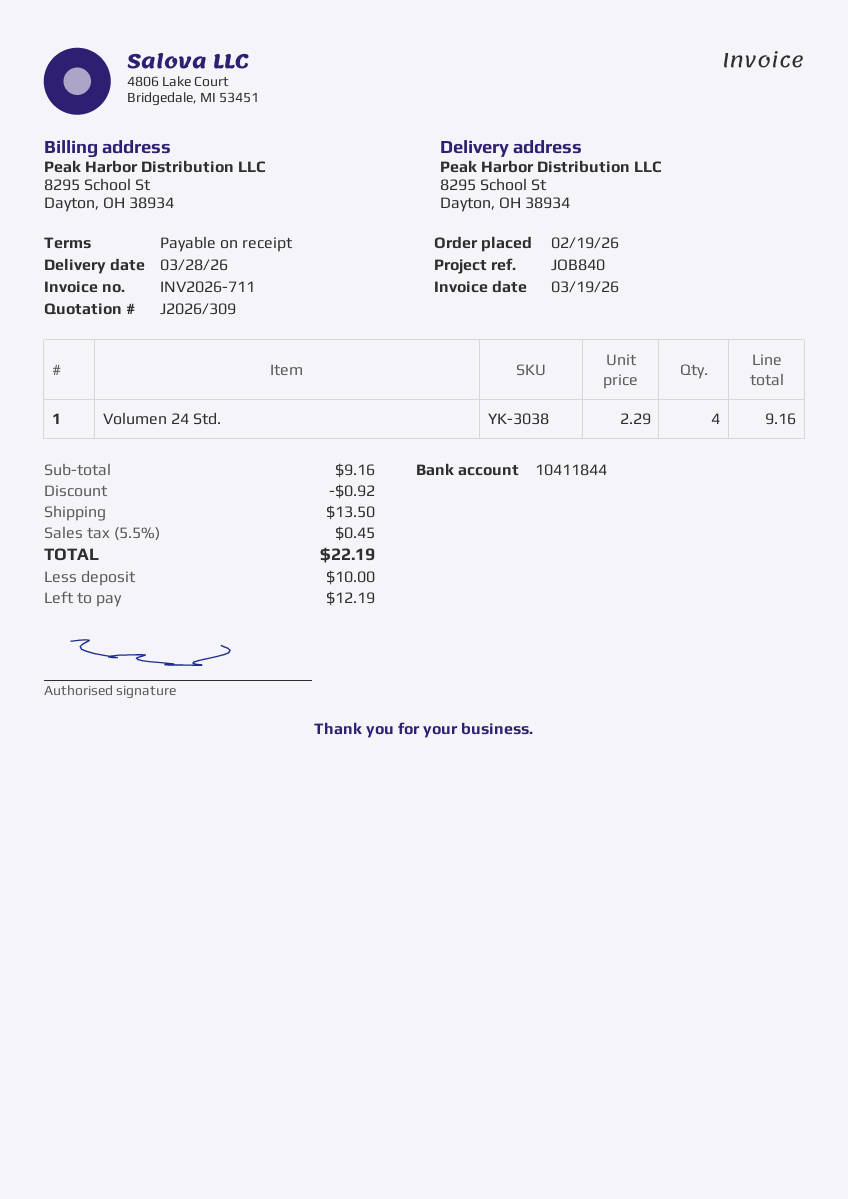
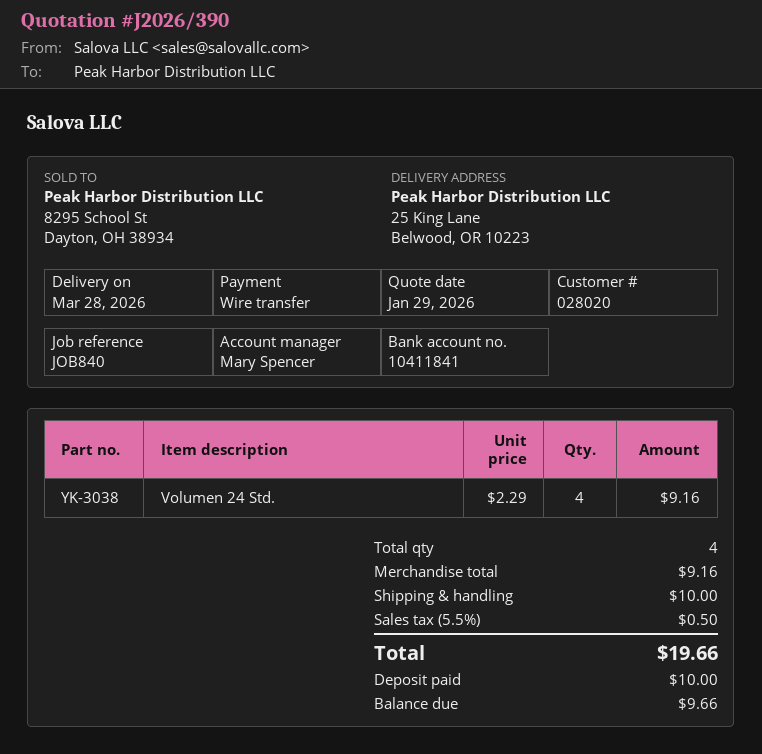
quote number: J2026/309 -> J2026/390
bank account: 10411844 -> 10411841
ship to: 8295 School St, Dayton, OH 38934 -> 25 King Lane, Belwood, OR 10223
discount: 0.92 -> none
shipping: 13.50 -> 10.00
tax: 5.5% = 0.45 -> 5.5% = 0.50
total: 22.19 -> 19.66
balance: 12.19 -> 9.66

